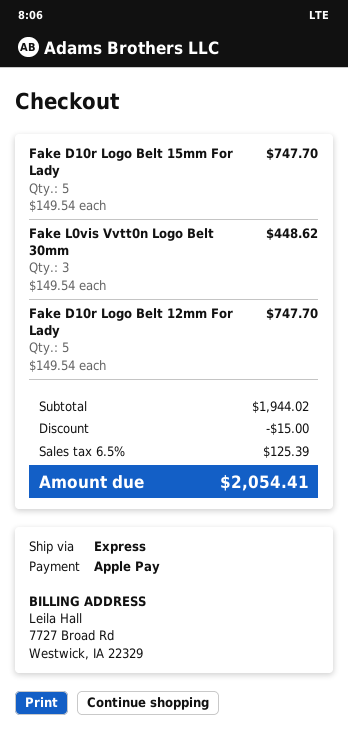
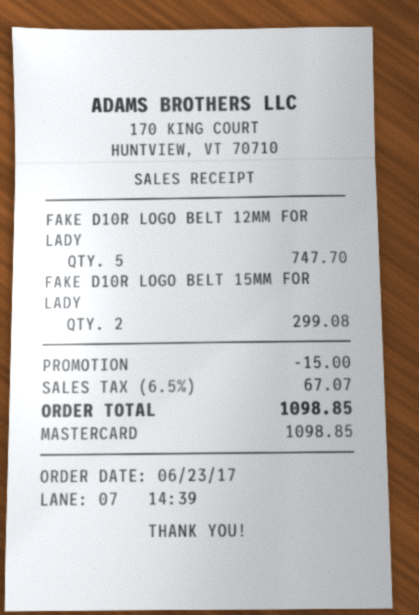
payment method: Apple Pay -> Mastercard
Fake D10r Logo Belt 15mm For Lady: 5 for 747.70 -> 2 for 299.08
Fake L0vis Vvtt0n Logo Belt 30mm: 3 for 448.62 -> none
tax: 6.5% = 125.39 -> 6.5% = 67.07
total: 2054.41 -> 1098.85

